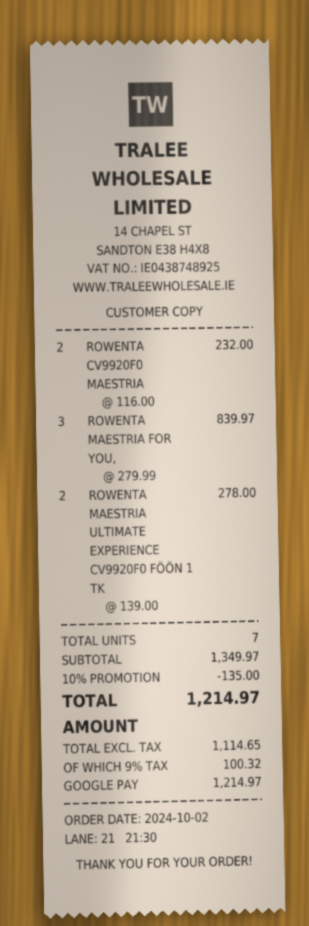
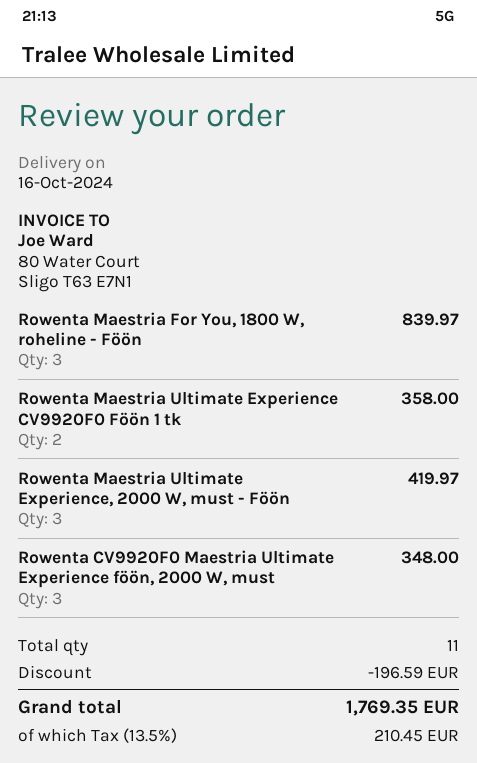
ROWENTA CV9920F0 MAESTRIA: 2 for 232.00 -> 3 for 348.00
ROWENTA MAESTRIA ULTIMATE EXPERIENCE CV9920F0 FÖÖN 1 TK: 2 for 278.00 -> 2 for 358.00
Rowenta Maestria Ultimate Experience, 2000 W, must - Föön: none -> 3 for 419.97
total quantity: 7 -> 11
discount: 135.00 -> 196.59
tax: 9% = 100.32 -> 13.5% = 210.45
total: 1214.97 -> 1769.35

